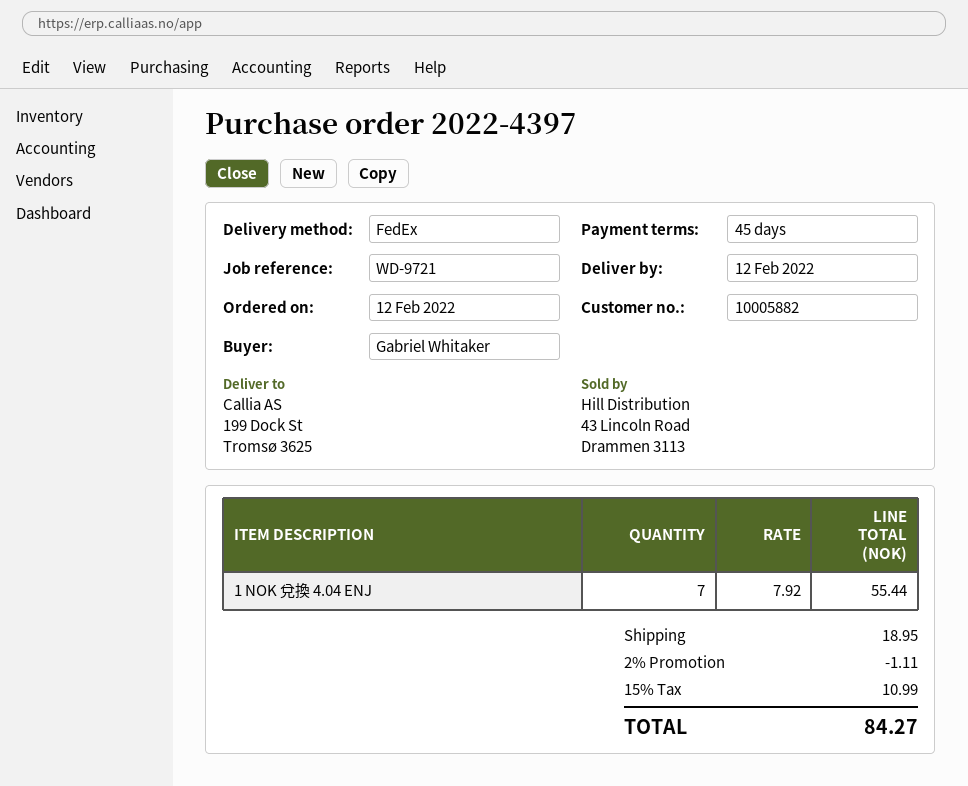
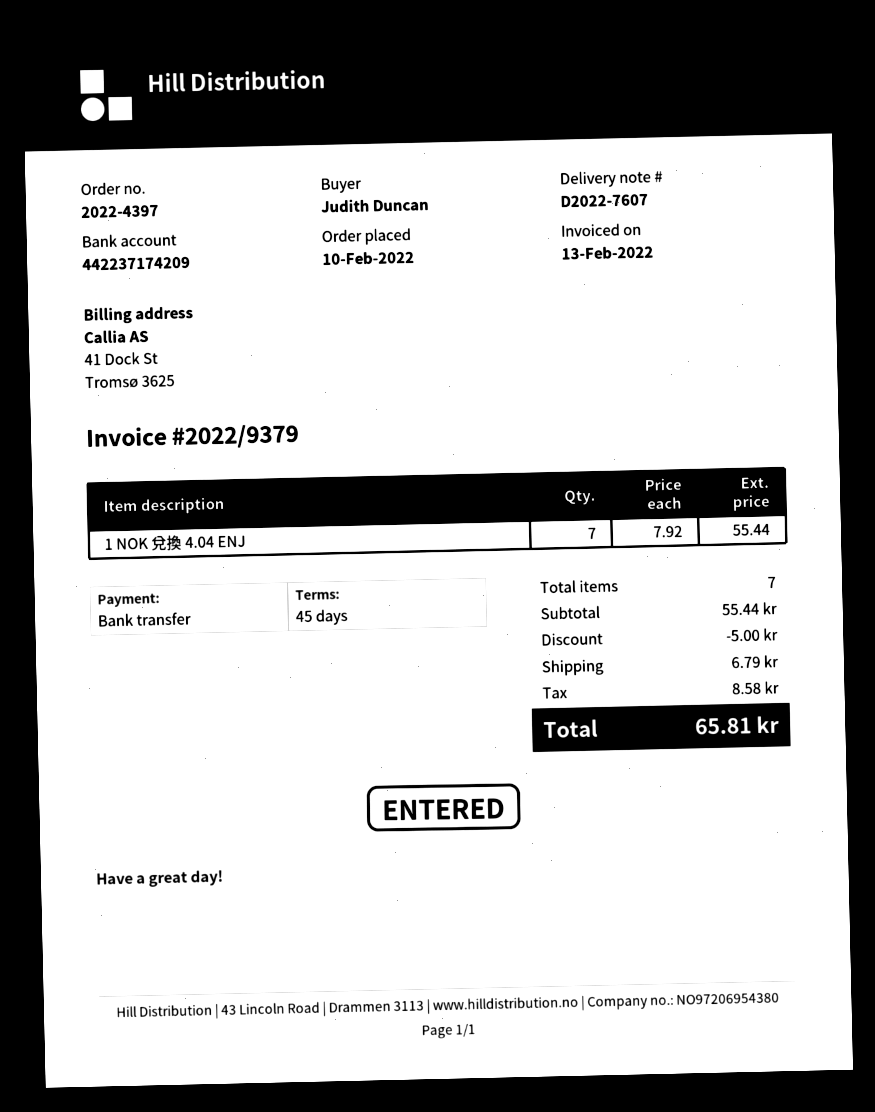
order date: 2022-02-12 -> 2022-02-10
ordered by: Gabriel Whitaker -> Judith Duncan
discount: 1.11 -> 5.00
shipping: 18.95 -> 6.79
tax: 10.99 -> 8.58
total: 84.27 -> 65.81

